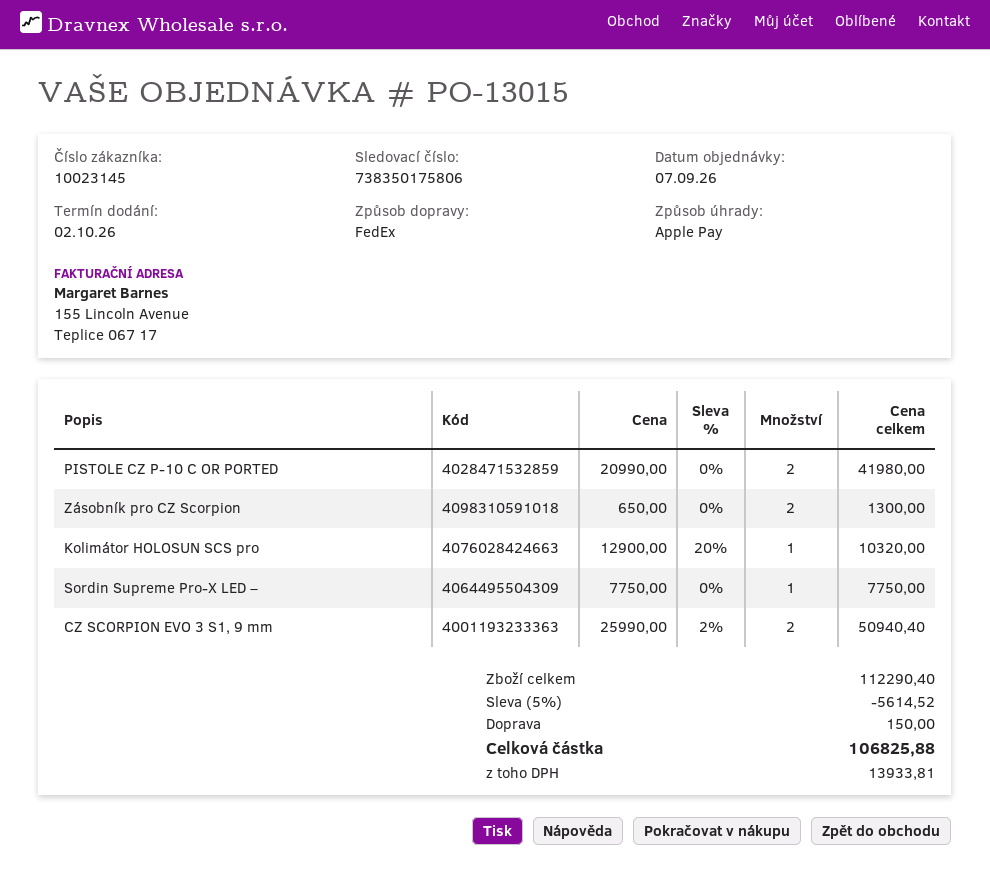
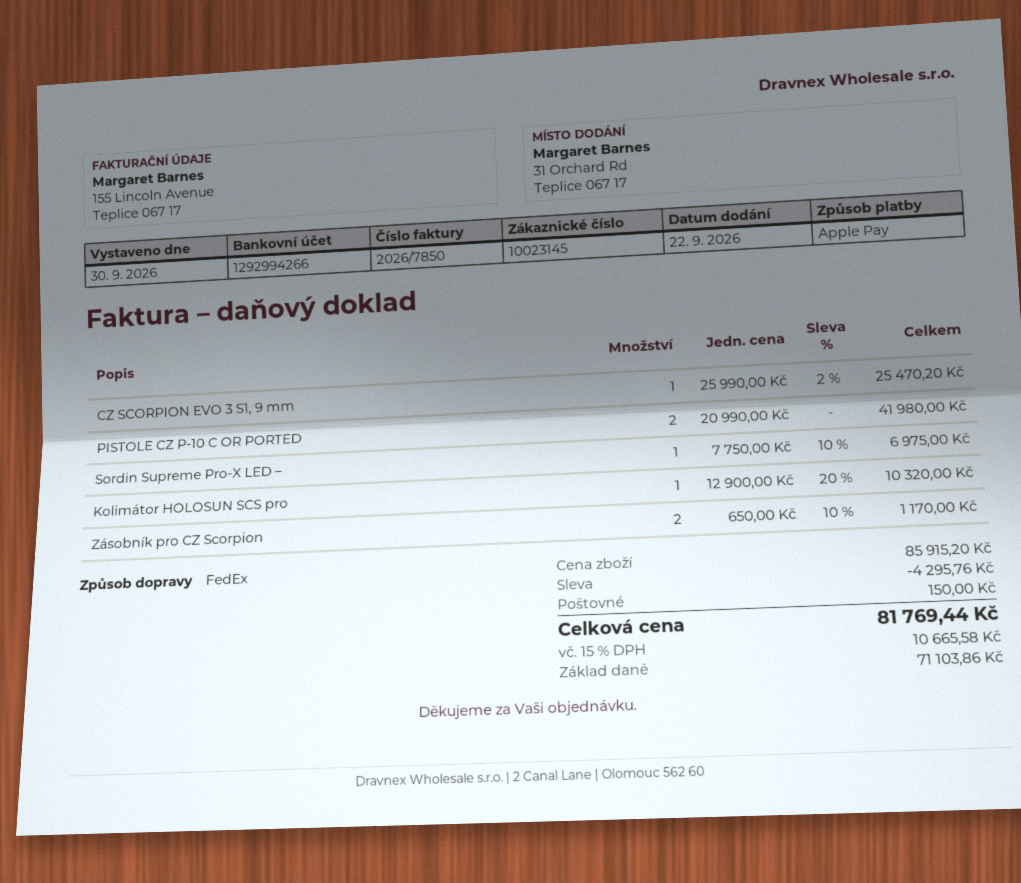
delivery date: 2026-10-02 -> 2026-09-22
Zásobník pro CZ Scorpion: 2 x 650.00 = 1300.00 -> 2 x 650.00 - 10% = 1170.00
Sordin Supreme Pro-X LED –: 1 x 7750.00 = 7750.00 -> 1 x 7750.00 - 10% = 6975.00
CZ SCORPION EVO 3 S1, 9 mm: 2 x 25990.00 - 2% = 50940.40 -> 1 x 25990.00 - 2% = 25470.20
subtotal: 112290.40 -> 85915.20
discount: 5614.52 -> 4295.76
tax: 13933.81 -> 10665.58
total: 106825.88 -> 81769.44

